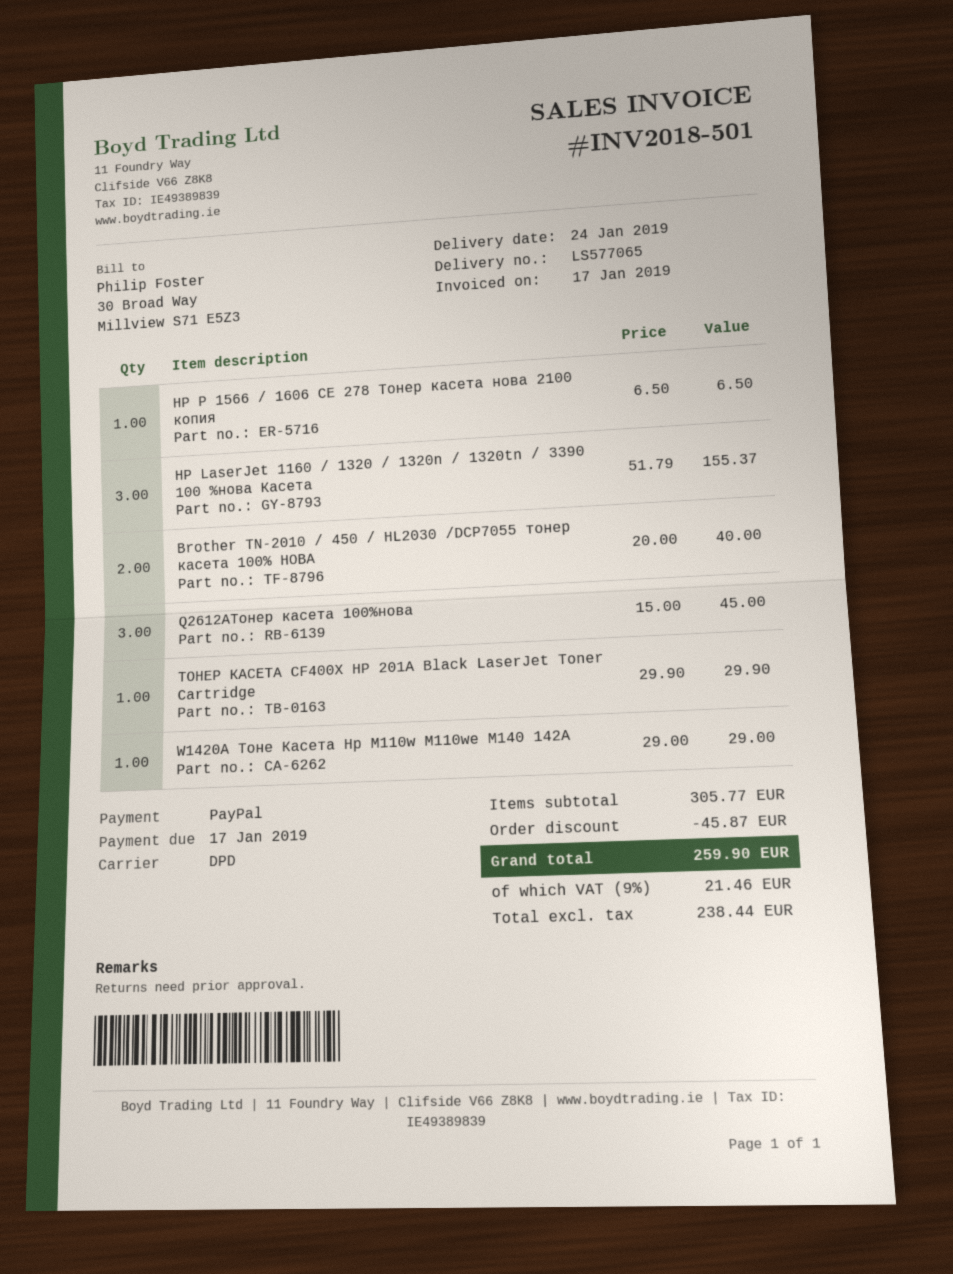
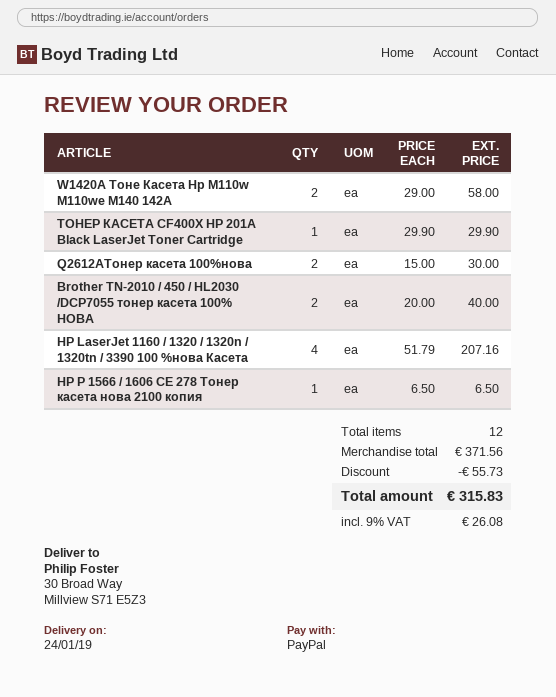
НР LaserJet 1160 / 1320 / 1320n / 1320tn / 3390 100 %нова Касета: 3 x 51.79 = 155.37 -> 4 x 51.79 = 207.16
Q2612AToнер касета 100%нова: 3 x 15.00 = 45.00 -> 2 x 15.00 = 30.00
W1420A Тоне Касета Hp M110w M110we M140 142A: 1 x 29.00 = 29.00 -> 2 x 29.00 = 58.00
subtotal: 305.77 -> 371.56
discount: 45.87 -> 55.73
tax: 9% = 21.46 -> 9% = 26.08
total: 259.90 -> 315.83

